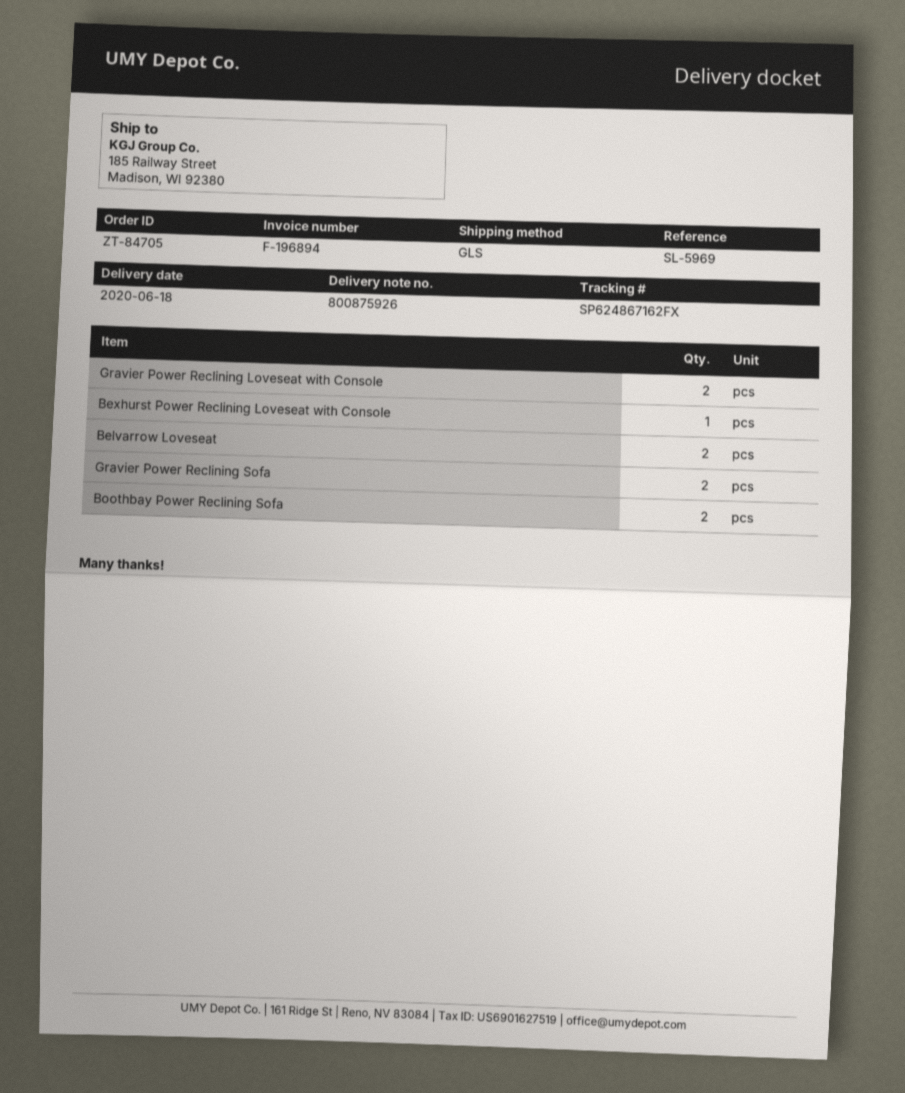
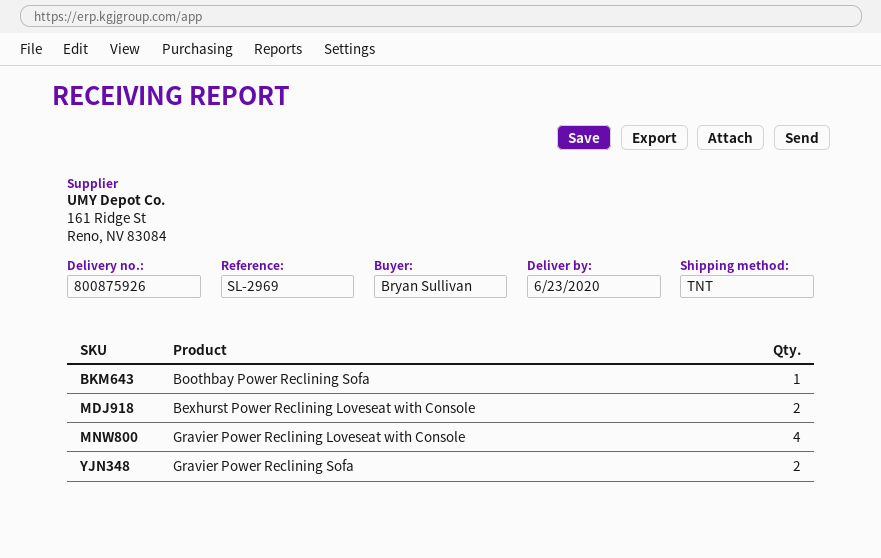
delivery date: 2020-06-18 -> 2020-06-23
reference: SL-5969 -> SL-2969
shipping method: GLS -> TNT
Gravier Power Reclining Loveseat with Console: 2 -> 4
Bexhurst Power Reclining Loveseat with Console: 1 -> 2
Belvarrow Loveseat: 2 -> none
Boothbay Power Reclining Sofa: 2 -> 1

